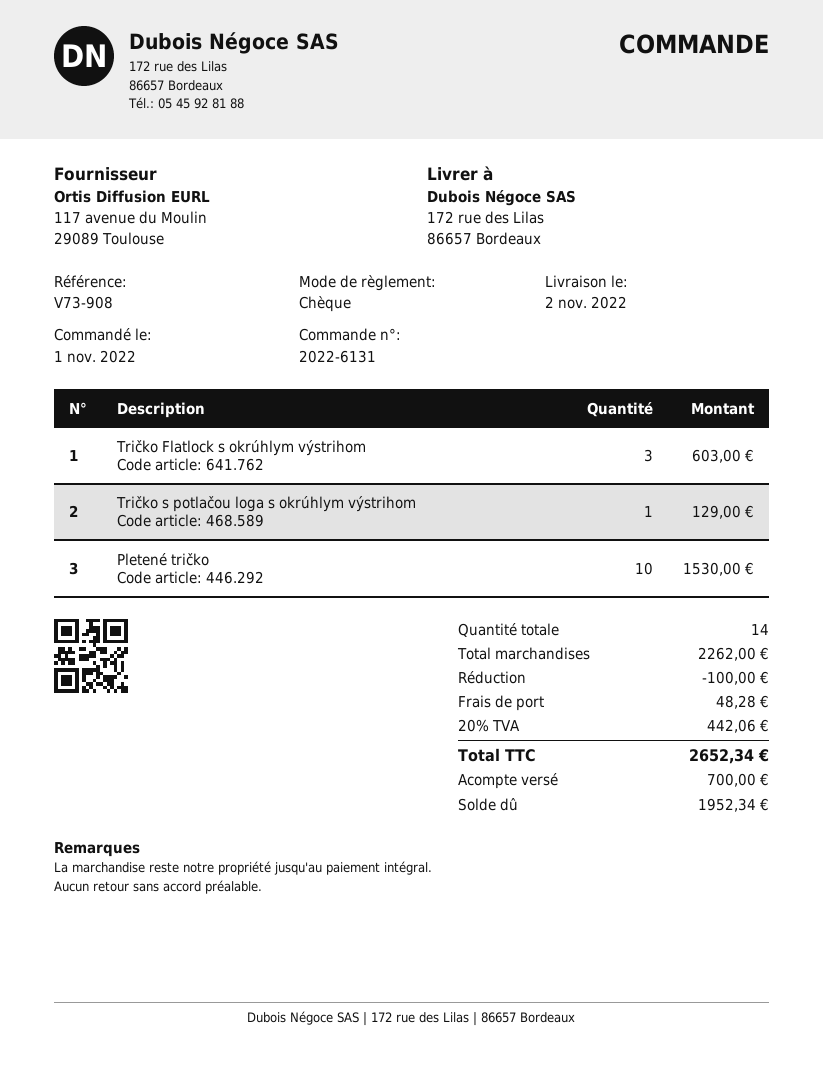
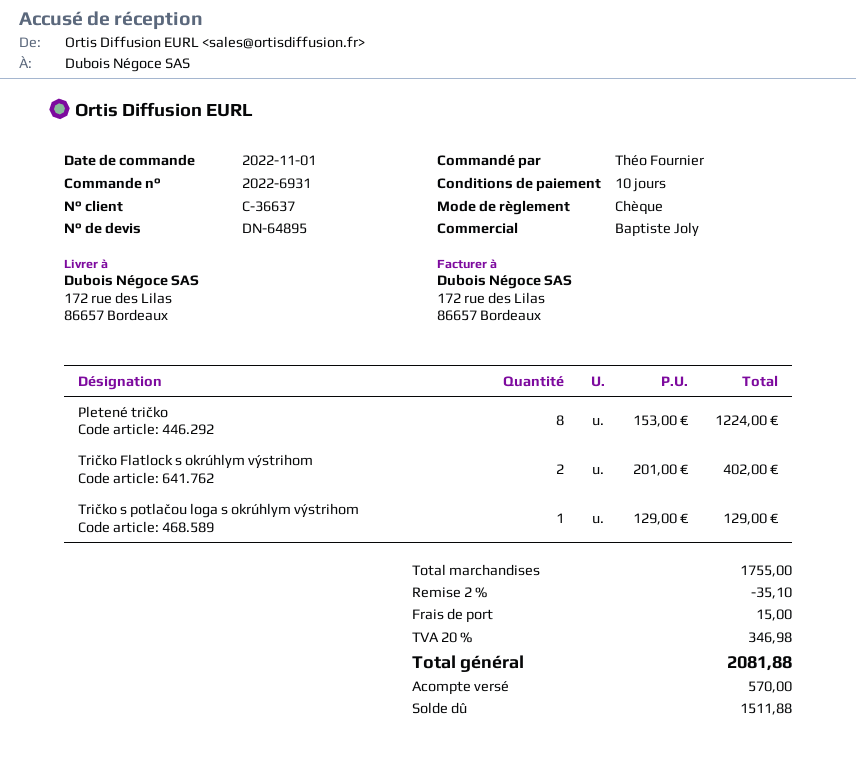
order number: 2022-6131 -> 2022-6931
Tričko Flatlock s okrúhlym výstrihom: 3 for 603.00 -> 2 for 402.00
Pletené tričko: 10 for 1530.00 -> 8 for 1224.00
subtotal: 2262.00 -> 1755.00
discount: 100.00 -> 35.10
shipping: 48.28 -> 15.00
tax: 20% = 442.06 -> 20% = 346.98
total: 2652.34 -> 2081.88
deposit: 700.00 -> 570.00
balance: 1952.34 -> 1511.88

